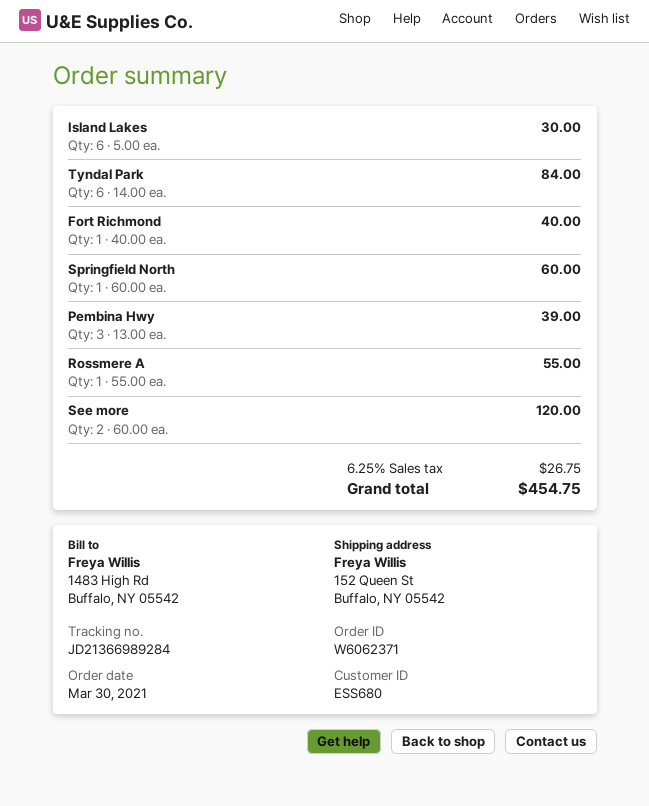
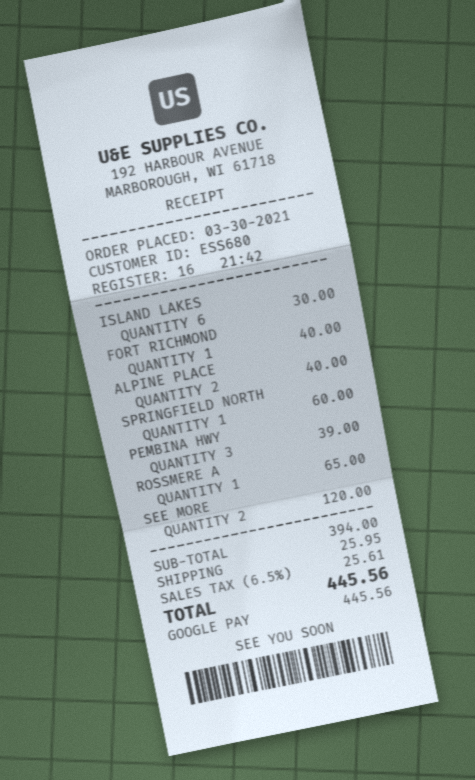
Tyndal Park: 6 for 84.00 -> none
Rossmere A: 1 for 55.00 -> 1 for 65.00
ALPINE PLACE: none -> 2 for 40.00
shipping: none -> 25.95
tax: 6.25% = 26.75 -> 6.5% = 25.61
total: 454.75 -> 445.56

